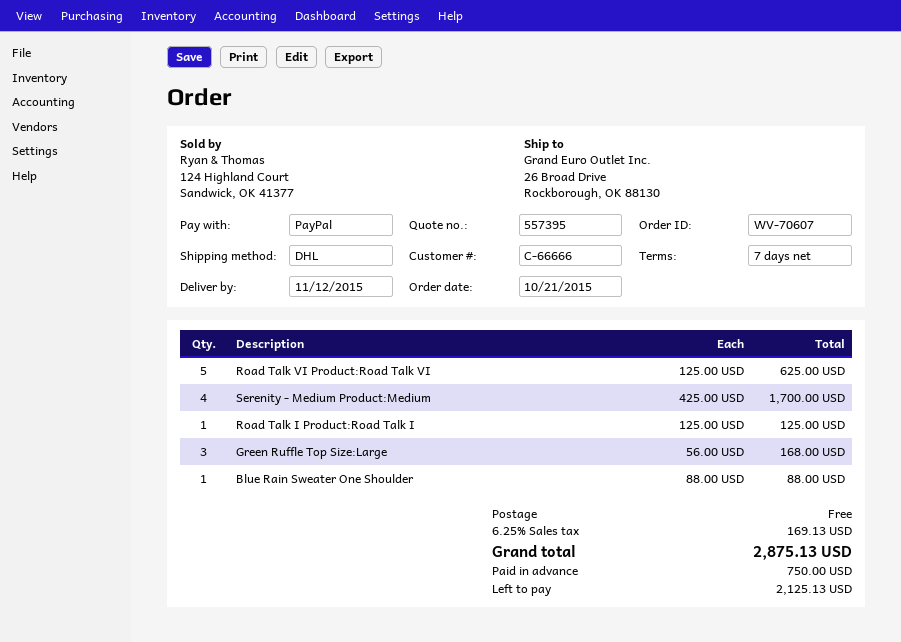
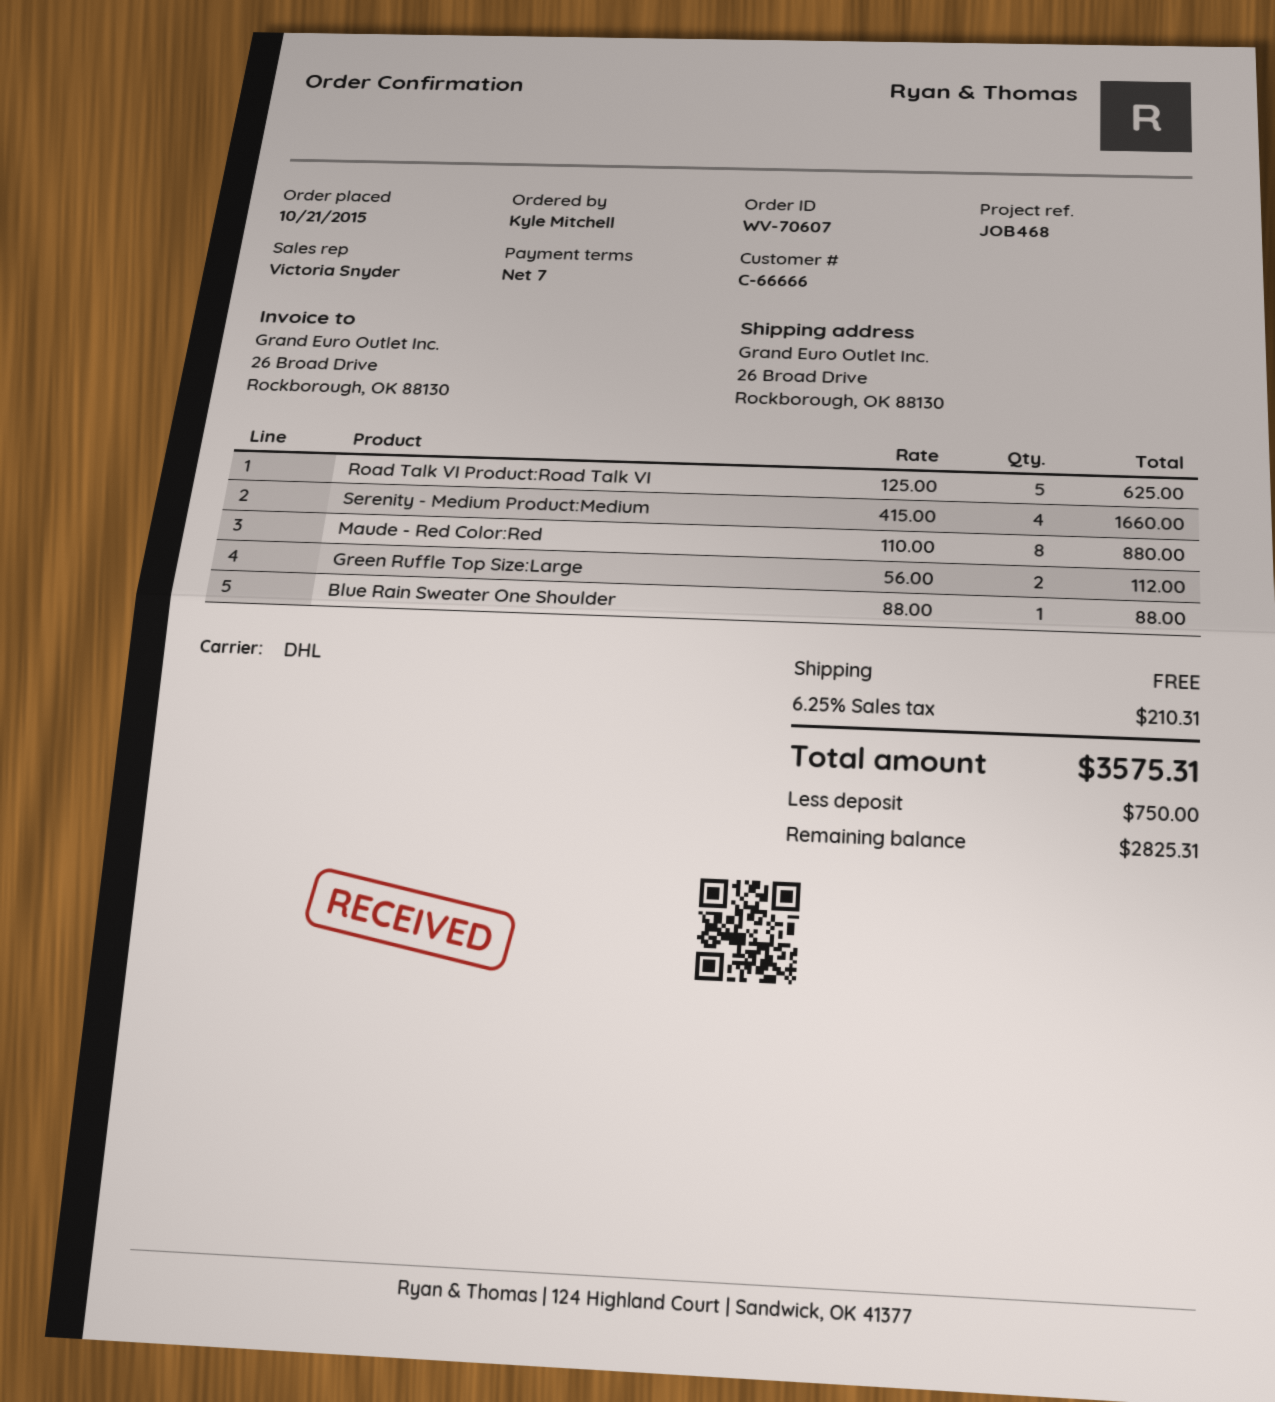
Serenity - Medium Product:Medium: 4 x 425.00 = 1700.00 -> 4 x 415.00 = 1660.00
Road Talk I Product:Road Talk I: 1 x 125.00 = 125.00 -> none
Green Ruffle Top Size:Large: 3 x 56.00 = 168.00 -> 2 x 56.00 = 112.00
Maude - Red Color:Red: none -> 8 x 110.00 = 880.00
tax: 6.25% = 169.13 -> 6.25% = 210.31
total: 2875.13 -> 3575.31
balance: 2125.13 -> 2825.31

